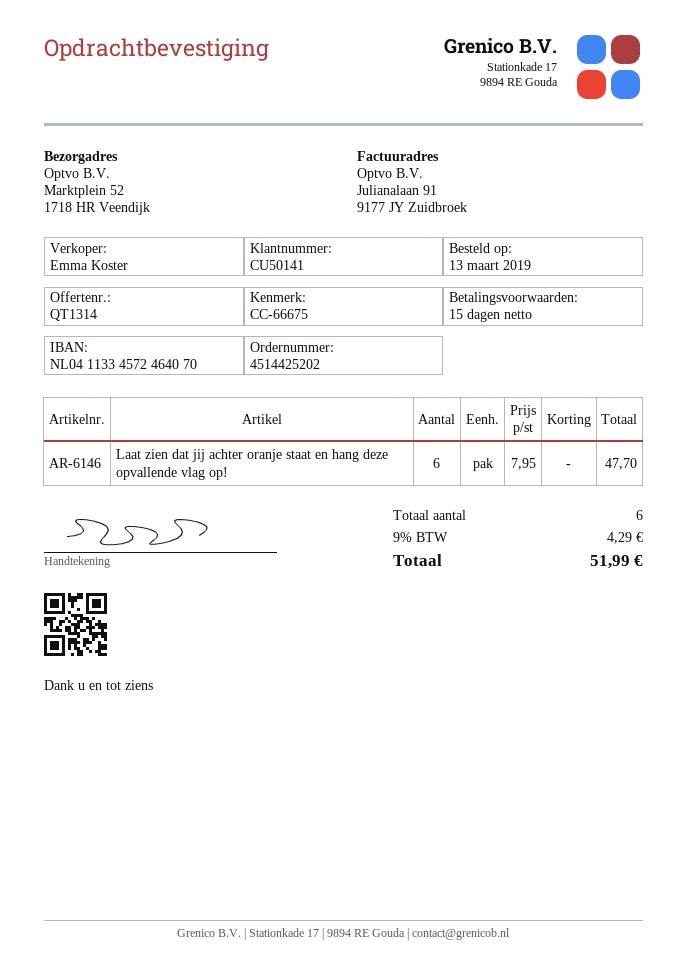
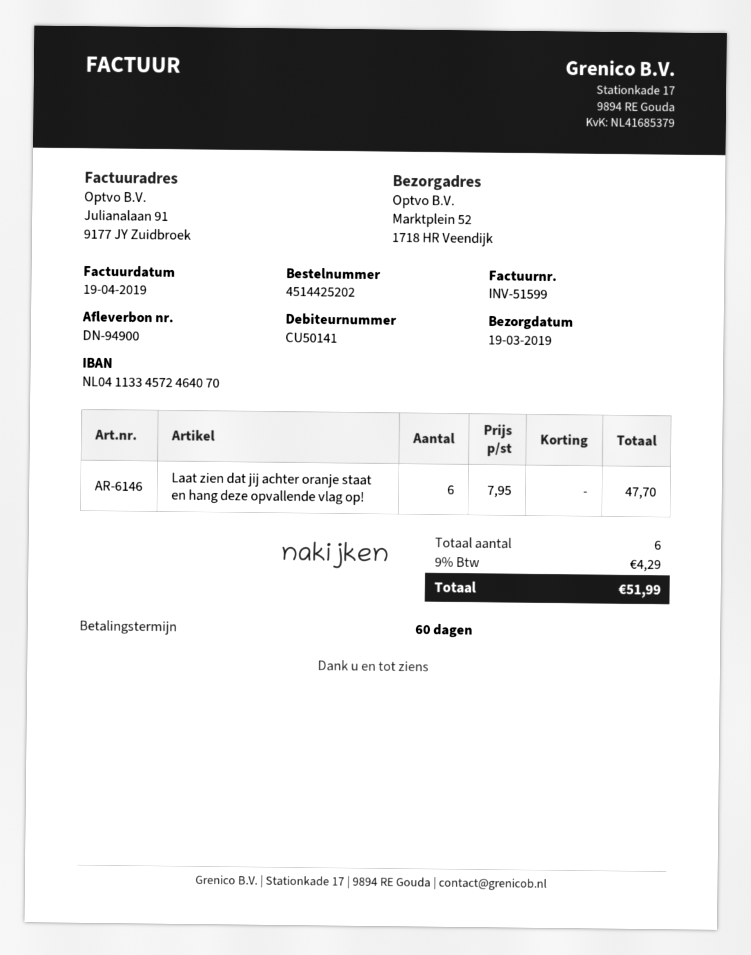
payment terms: 15 days -> 60 days

